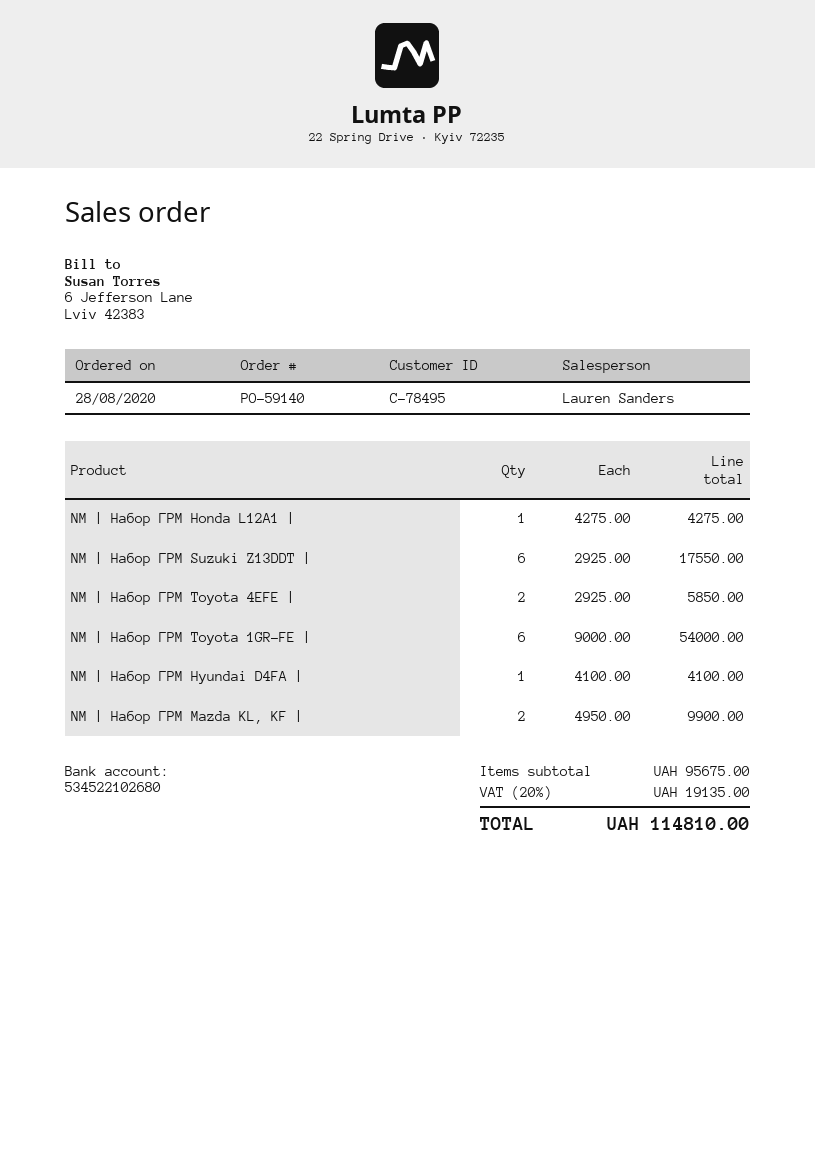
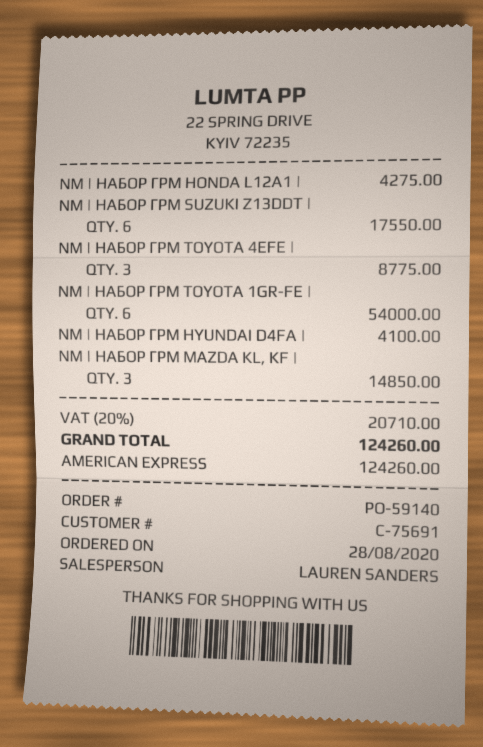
customer number: C-78495 -> C-75691
NM | Набор ГРМ Toyota 4EFE |: 2 for 5850.00 -> 3 for 8775.00
NM | Набор ГРМ Mazda KL, KF |: 2 for 9900.00 -> 3 for 14850.00
tax: 20% = 19135.00 -> 20% = 20710.00
total: 114810.00 -> 124260.00

